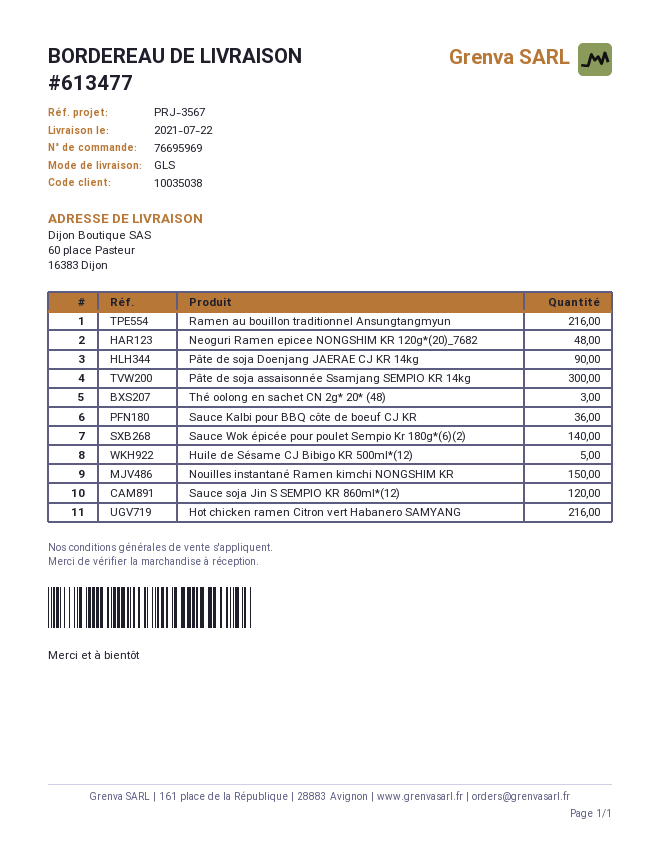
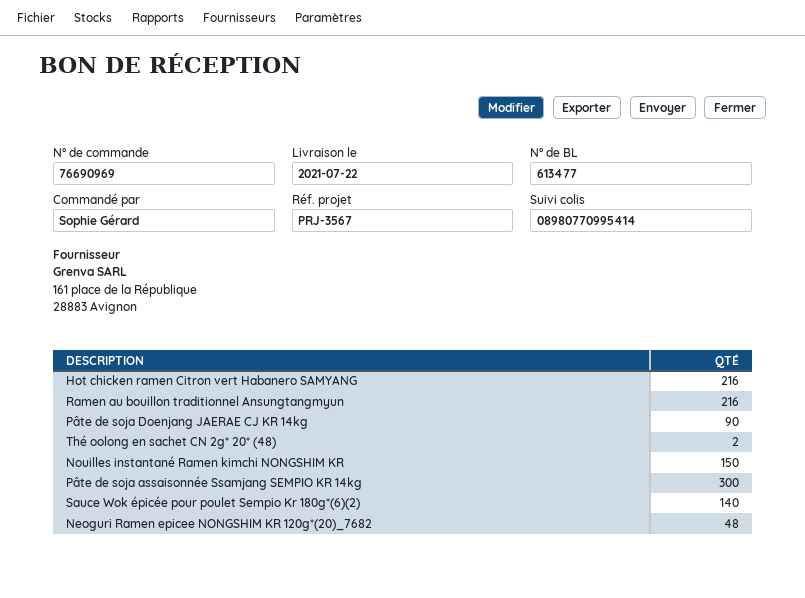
order number: 76695969 -> 76690969
Thé oolong en sachet CN 2g* 20* (48): 3 -> 2
Sauce Kalbi pour BBQ côte de boeuf CJ KR: 36 -> none
Huile de Sésame CJ Bibigo KR 500ml*(12): 5 -> none
Sauce soja Jin S SEMPIO KR 860ml*(12): 120 -> none

